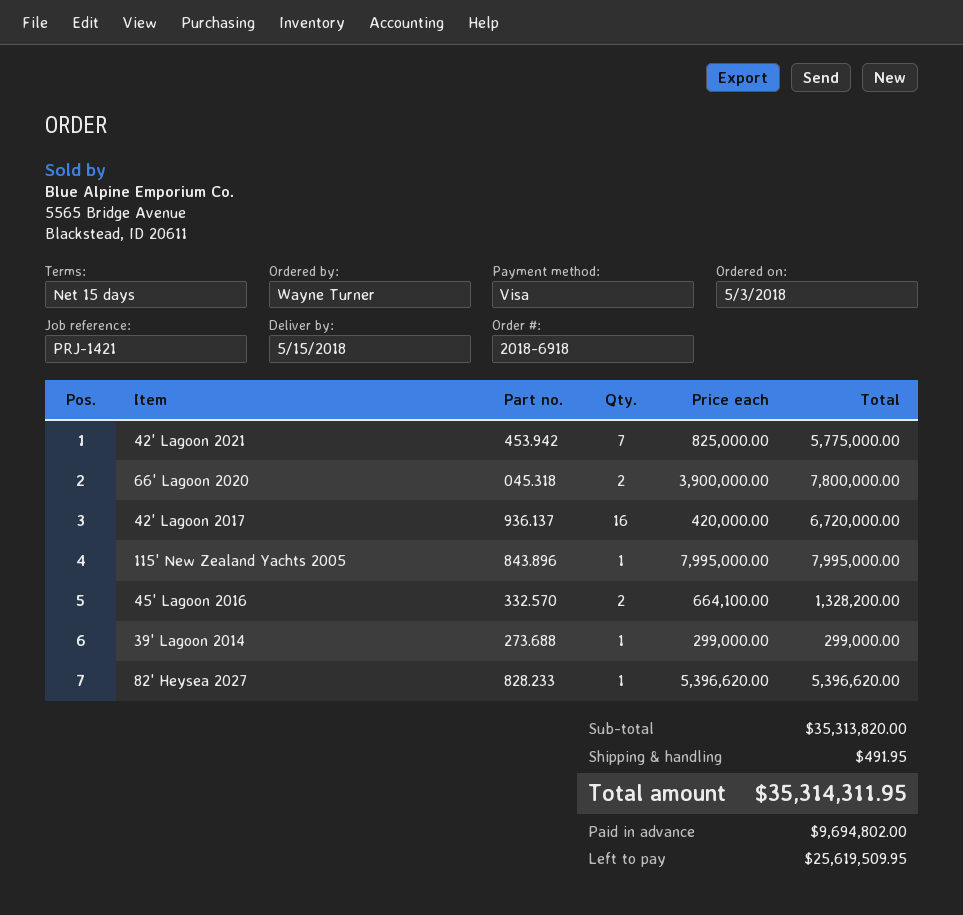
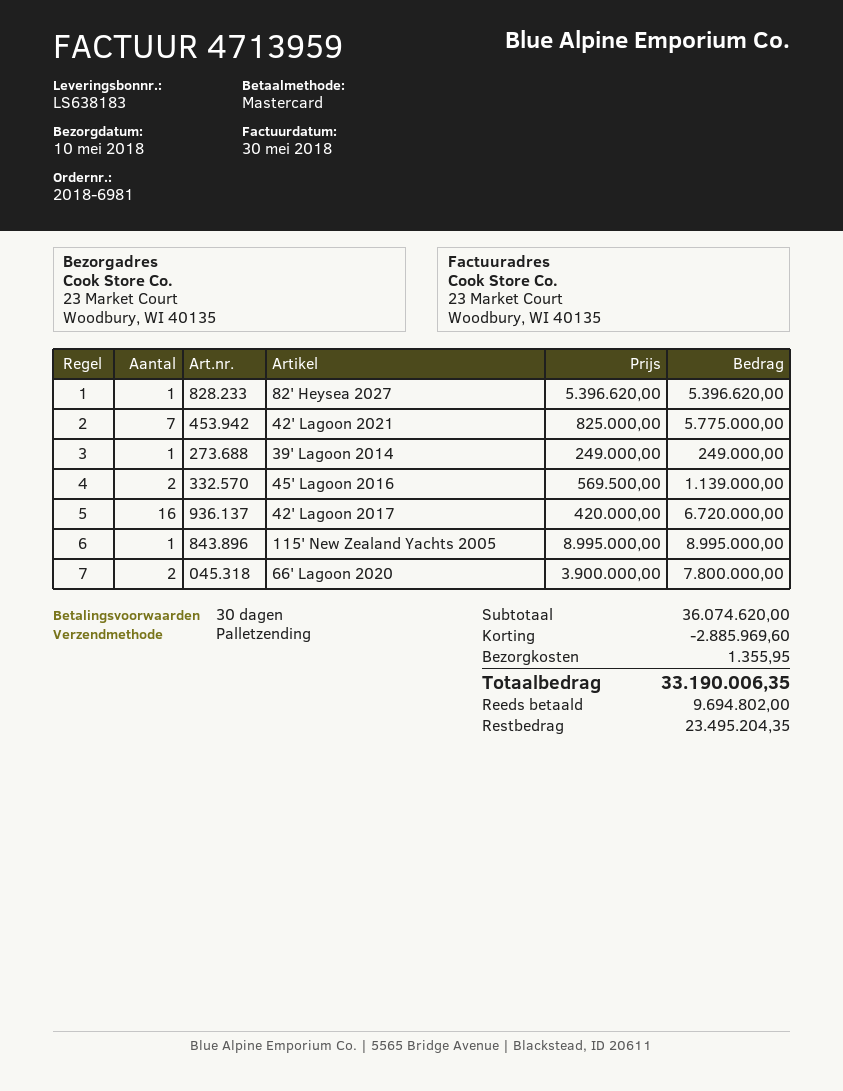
order number: 2018-6918 -> 2018-6981
delivery date: 2018-05-15 -> 2018-05-10
payment terms: 15 days -> 30 days
payment method: Visa -> Mastercard
115' New Zealand Yachts 2005: 1 x 7995000.00 = 7995000.00 -> 1 x 8995000.00 = 8995000.00
45' Lagoon 2016: 2 x 664100.00 = 1328200.00 -> 2 x 569500.00 = 1139000.00
39' Lagoon 2014: 1 x 299000.00 = 299000.00 -> 1 x 249000.00 = 249000.00
subtotal: 35313820.00 -> 36074620.00
discount: none -> 2885969.60
shipping: 491.95 -> 1355.95
total: 35314311.95 -> 33190006.35
balance: 25619509.95 -> 23495204.35

